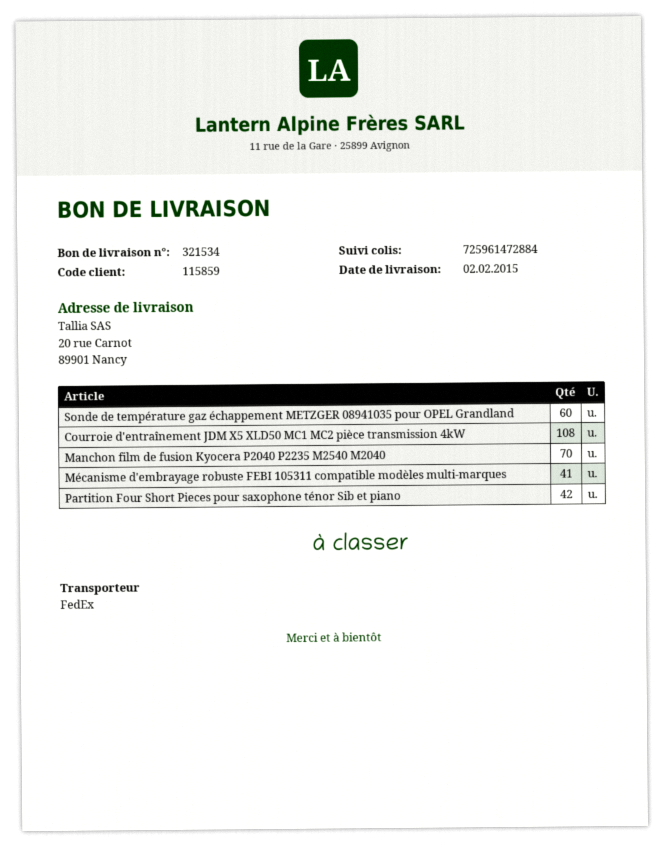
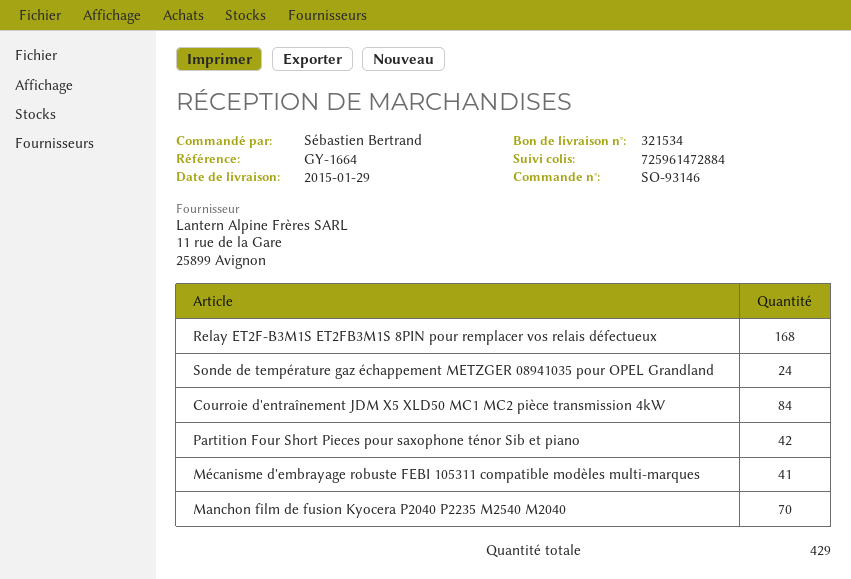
delivery date: 2015-02-02 -> 2015-01-29
Sonde de température gaz échappement METZGER 08941035 pour OPEL Grandland: 60 -> 24
Courroie d'entraînement JDM X5 XLD50 MC1 MC2 pièce transmission 4kW: 108 -> 84
Relay ET2F-B3M1S ET2FB3M1S 8PIN pour remplacer vos relais défectueux: none -> 168

